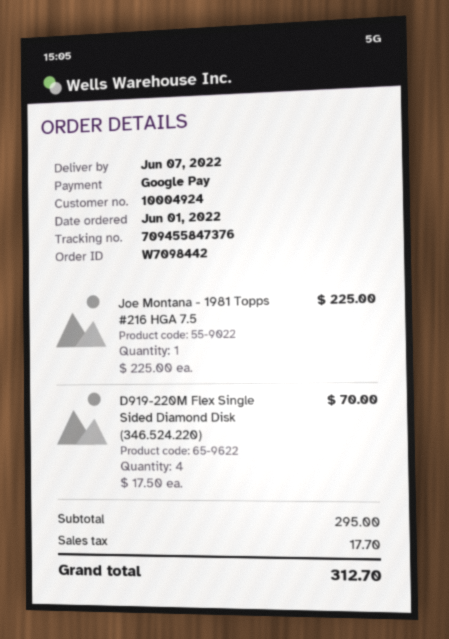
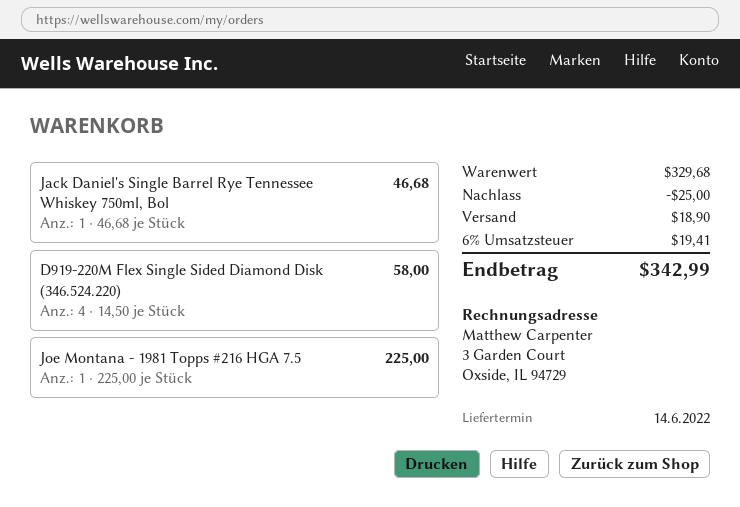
delivery date: 2022-06-07 -> 2022-06-14
D919-220M Flex Single Sided Diamond Disk (346.524.220): 4 x 17.50 = 70.00 -> 4 x 14.50 = 58.00
Jack Daniel's Single Barrel Rye Tennessee Whiskey 750ml, Bol: none -> 1 x 46.68 = 46.68
subtotal: 295.00 -> 329.68
discount: none -> 25.00
shipping: none -> 18.90
tax: 17.70 -> 19.41
total: 312.70 -> 342.99

